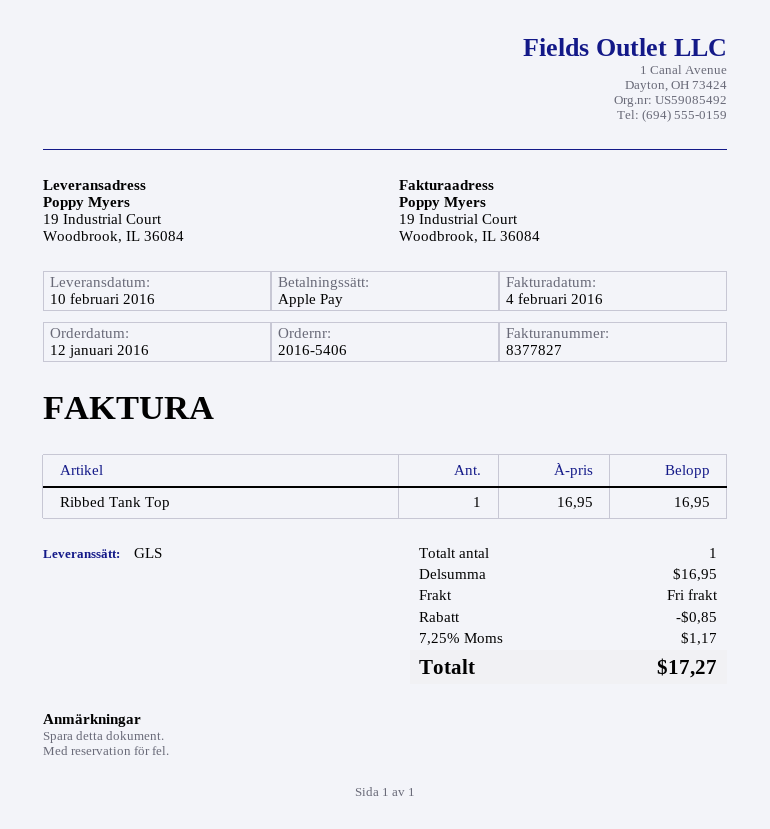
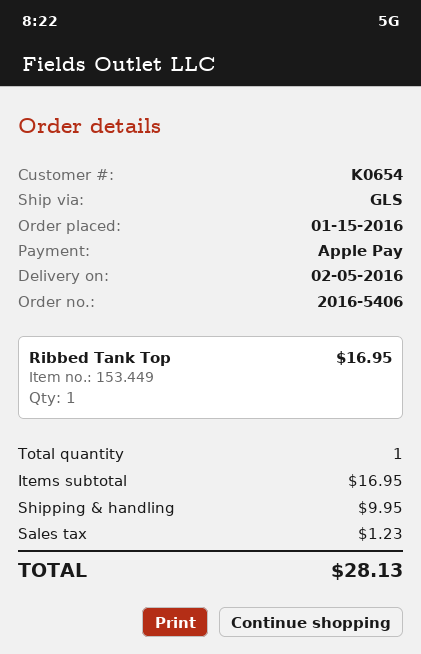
order date: 2016-01-12 -> 2016-01-15
delivery date: 2016-02-10 -> 2016-02-05
discount: 0.85 -> none
shipping: 0.00 -> 9.95
tax: 1.17 -> 1.23
total: 17.27 -> 28.13

